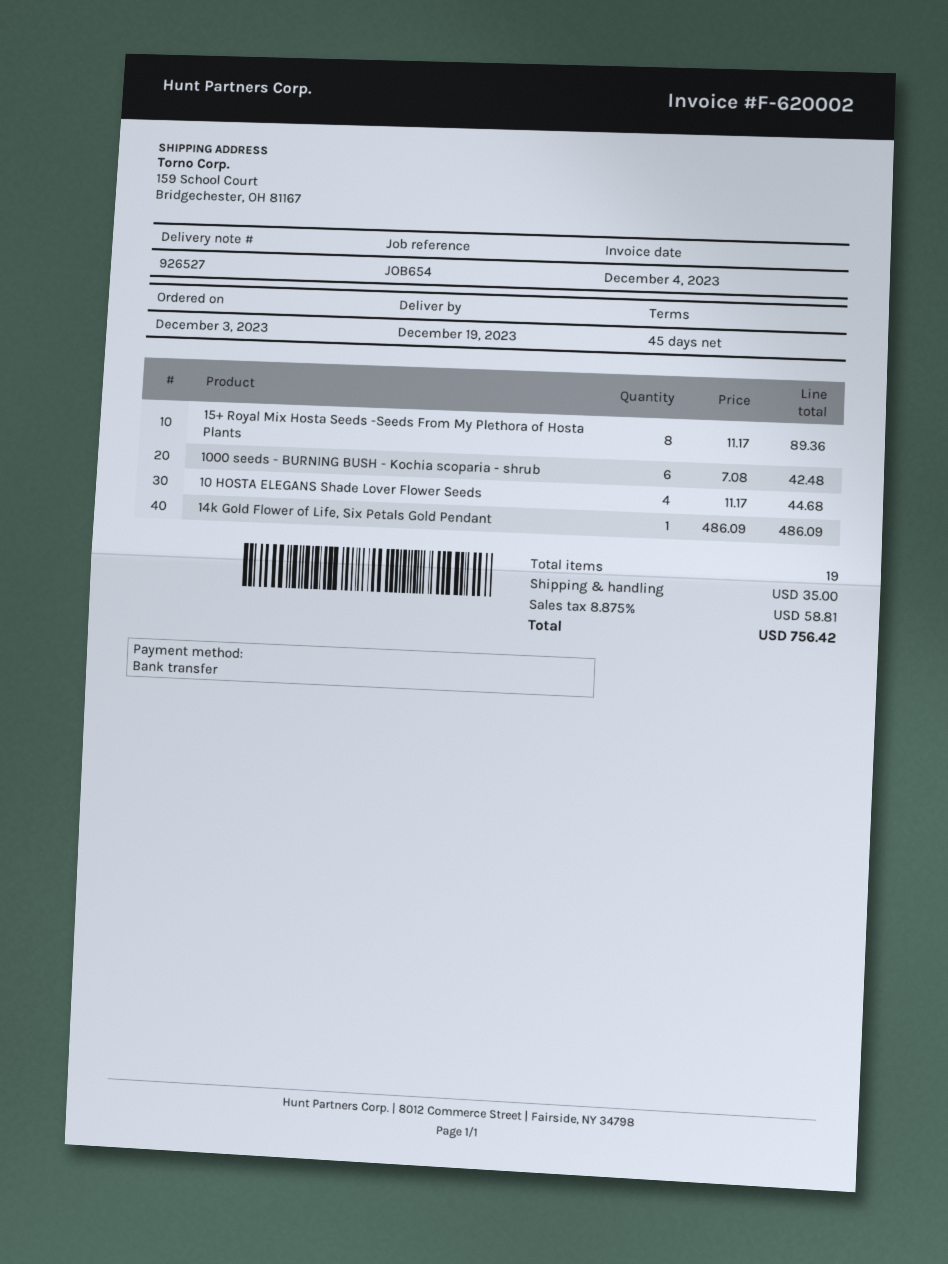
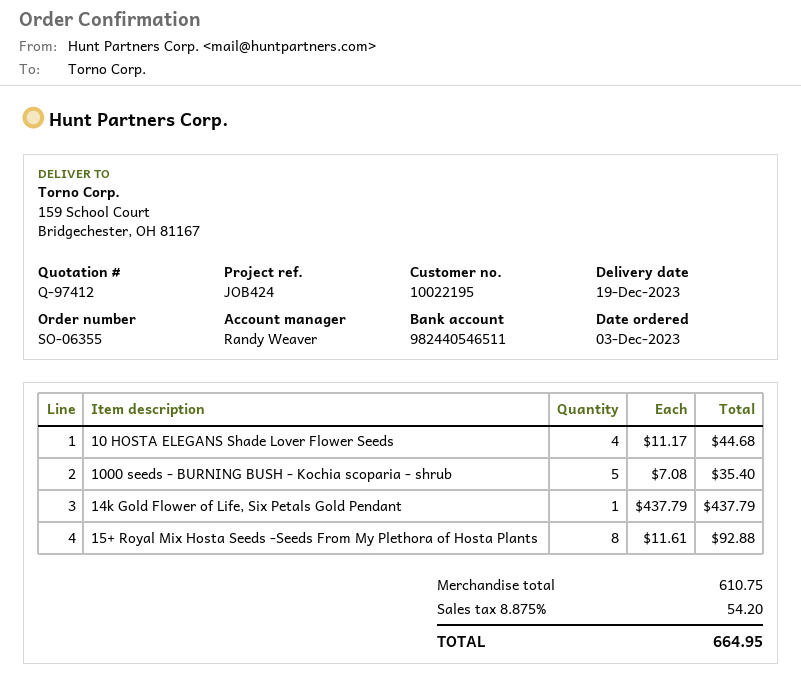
reference: JOB654 -> JOB424
15+ Royal Mix Hosta Seeds -Seeds From My Plethora of Hosta Plants: 8 x 11.17 = 89.36 -> 8 x 11.61 = 92.88
1000 seeds - BURNING BUSH - Kochia scoparia - shrub: 6 x 7.08 = 42.48 -> 5 x 7.08 = 35.40
14k Gold Flower of Life, Six Petals Gold Pendant: 1 x 486.09 = 486.09 -> 1 x 437.79 = 437.79
shipping: 35.00 -> none
tax: 8.875% = 58.81 -> 8.875% = 54.20
total: 756.42 -> 664.95

